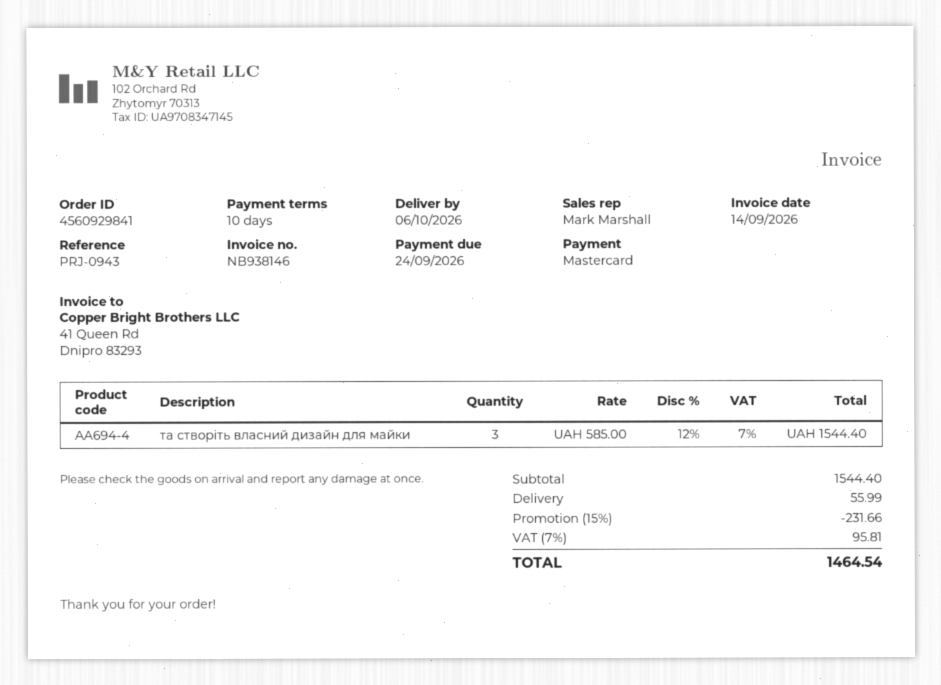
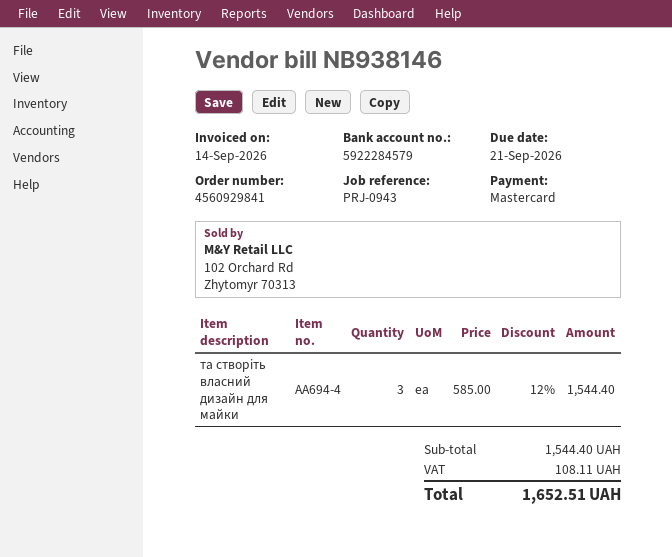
due date: 2026-09-24 -> 2026-09-21
discount: 15% = 231.66 -> none
shipping: 55.99 -> none
tax: 95.81 -> 108.11
total: 1464.54 -> 1652.51

